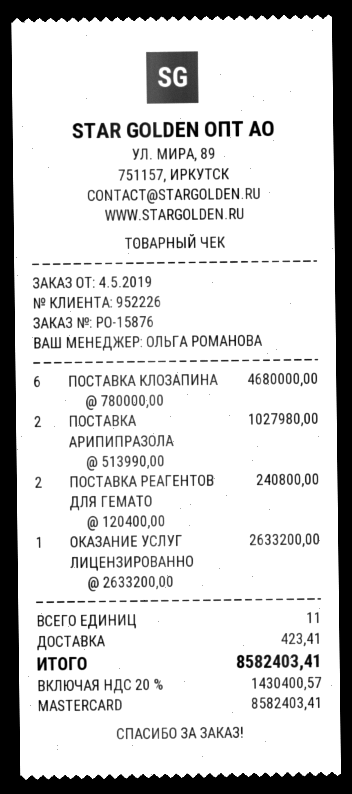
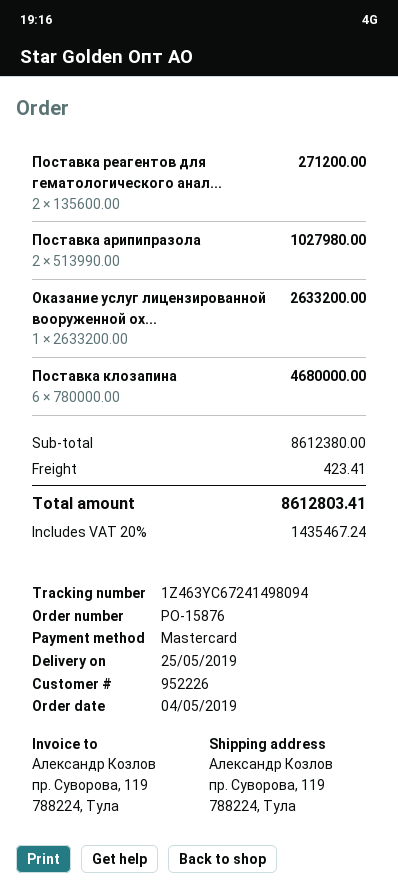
ПОСТАВКА РЕАГЕНТОВ ДЛЯ ГЕМАТО: 2 x 120400.00 = 240800.00 -> 2 x 135600.00 = 271200.00
tax: 20% = 1430400.57 -> 20% = 1435467.24
total: 8582403.41 -> 8612803.41

